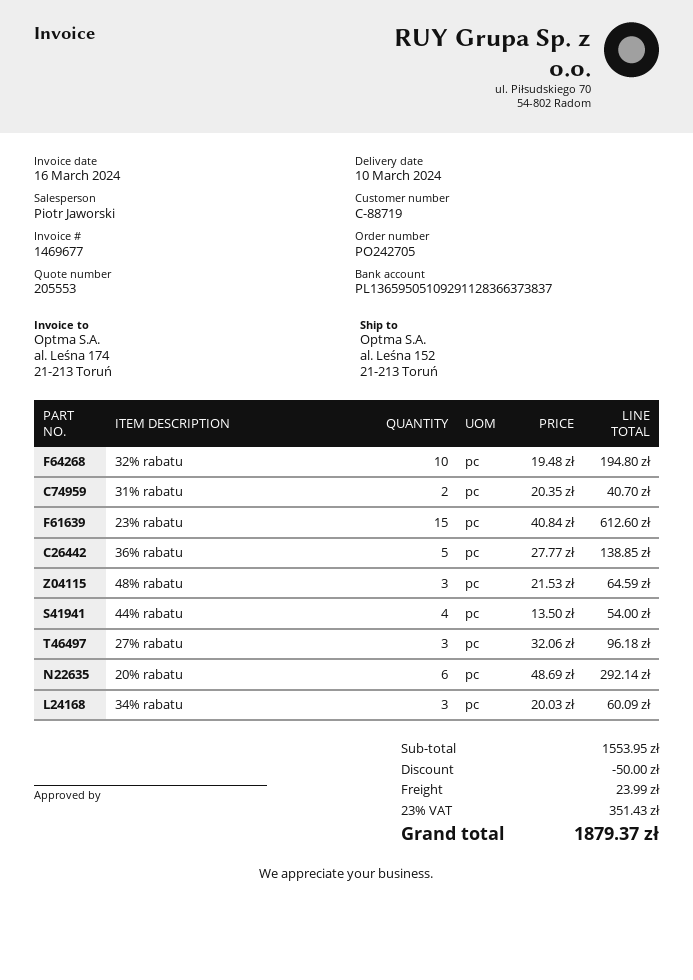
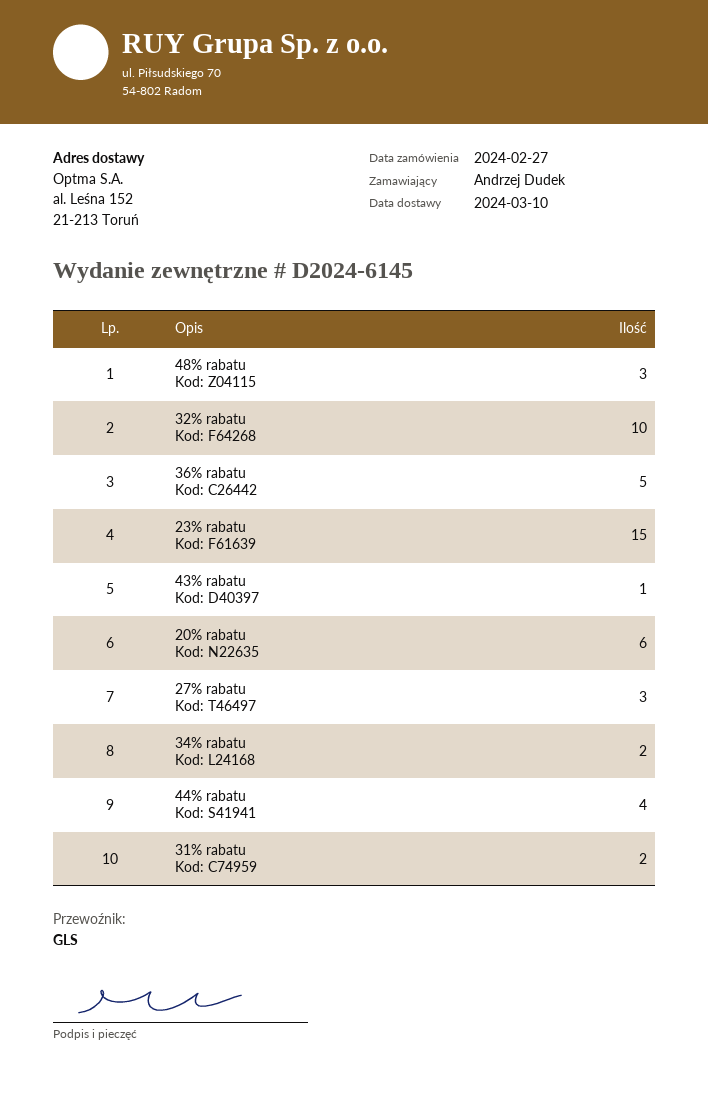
34% rabatu: 3 -> 2
43% rabatu: none -> 1

